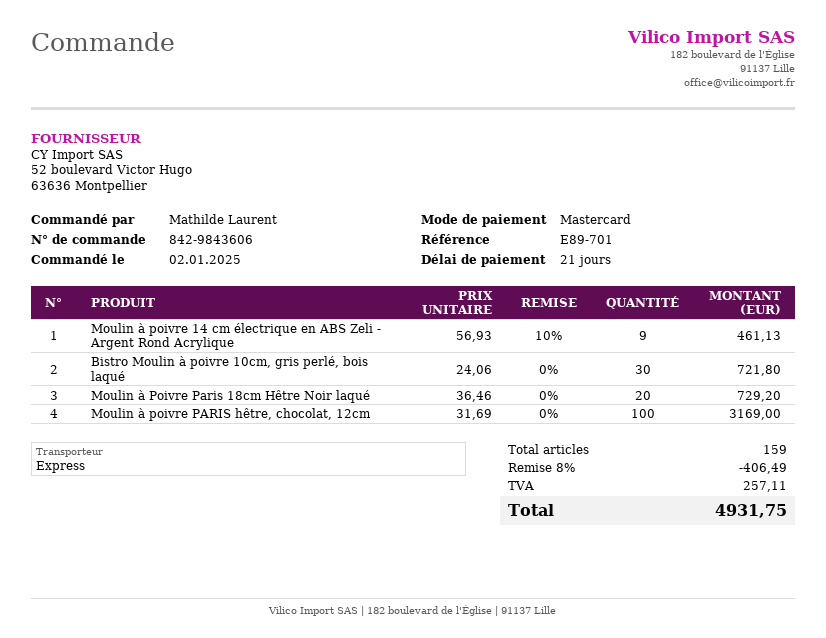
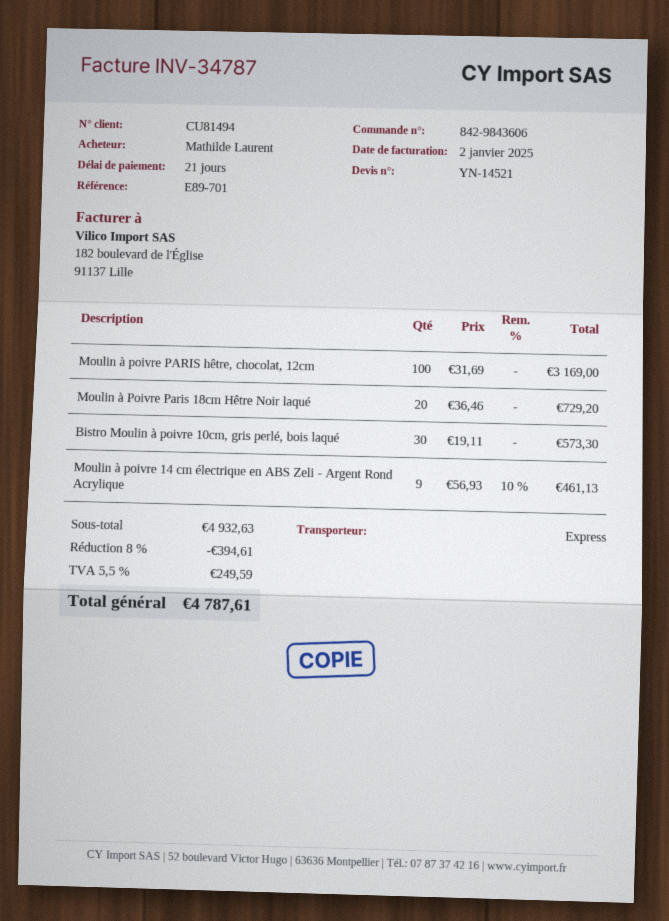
Bistro Moulin à poivre 10cm, gris perlé, bois laqué: 30 x 24.06 = 721.80 -> 30 x 19.11 = 573.30
discount: 8% = 406.49 -> 8% = 394.61
tax: 257.11 -> 249.59
total: 4931.75 -> 4787.61

